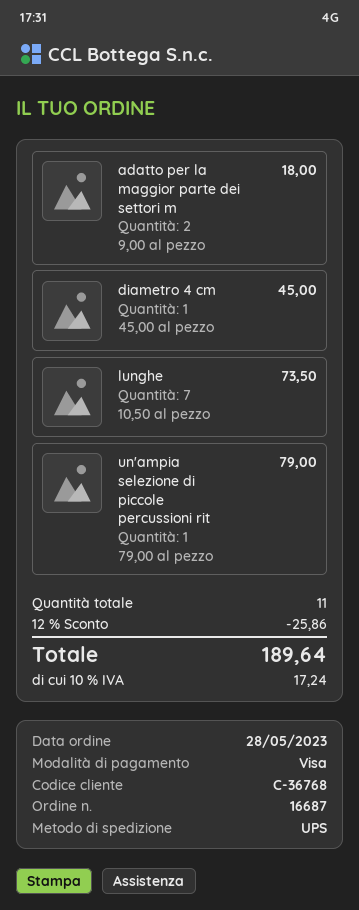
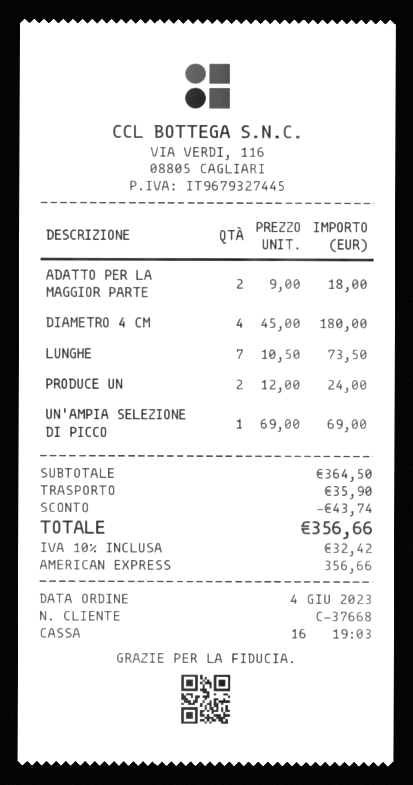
order date: 2023-05-28 -> 2023-06-04
customer number: C-36768 -> C-37668
payment method: Visa -> American Express
diametro 4 cm: 1 x 45.00 = 45.00 -> 4 x 45.00 = 180.00
un'ampia selezione di piccole percussioni rit: 1 x 79.00 = 79.00 -> 1 x 69.00 = 69.00
PRODUCE UN: none -> 2 x 12.00 = 24.00
discount: 25.86 -> 43.74
shipping: none -> 35.90
tax: 10% = 17.24 -> 10% = 32.42
total: 189.64 -> 356.66

